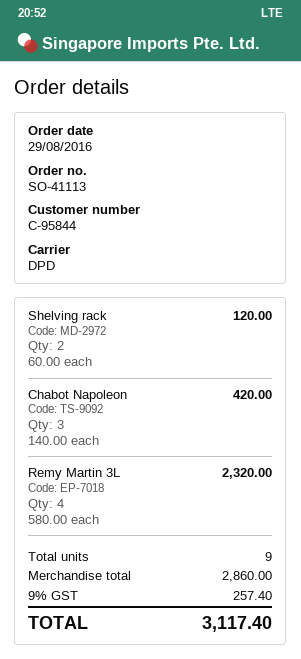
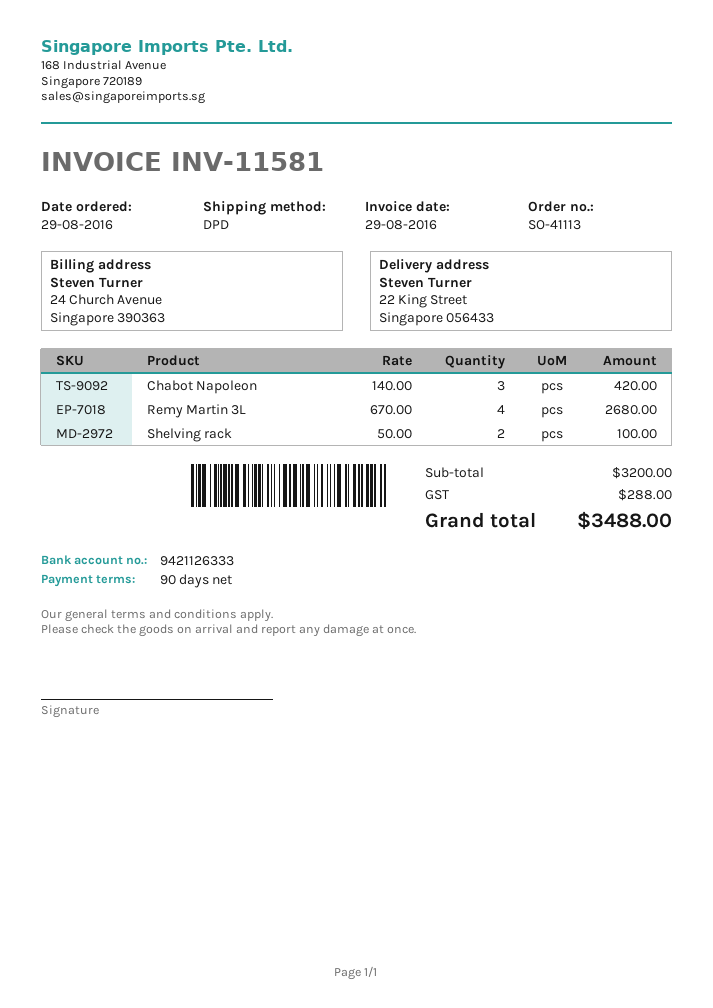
Shelving rack: 2 x 60.00 = 120.00 -> 2 x 50.00 = 100.00
Remy Martin 3L: 4 x 580.00 = 2320.00 -> 4 x 670.00 = 2680.00
subtotal: 2860.00 -> 3200.00
tax: 257.40 -> 288.00
total: 3117.40 -> 3488.00

